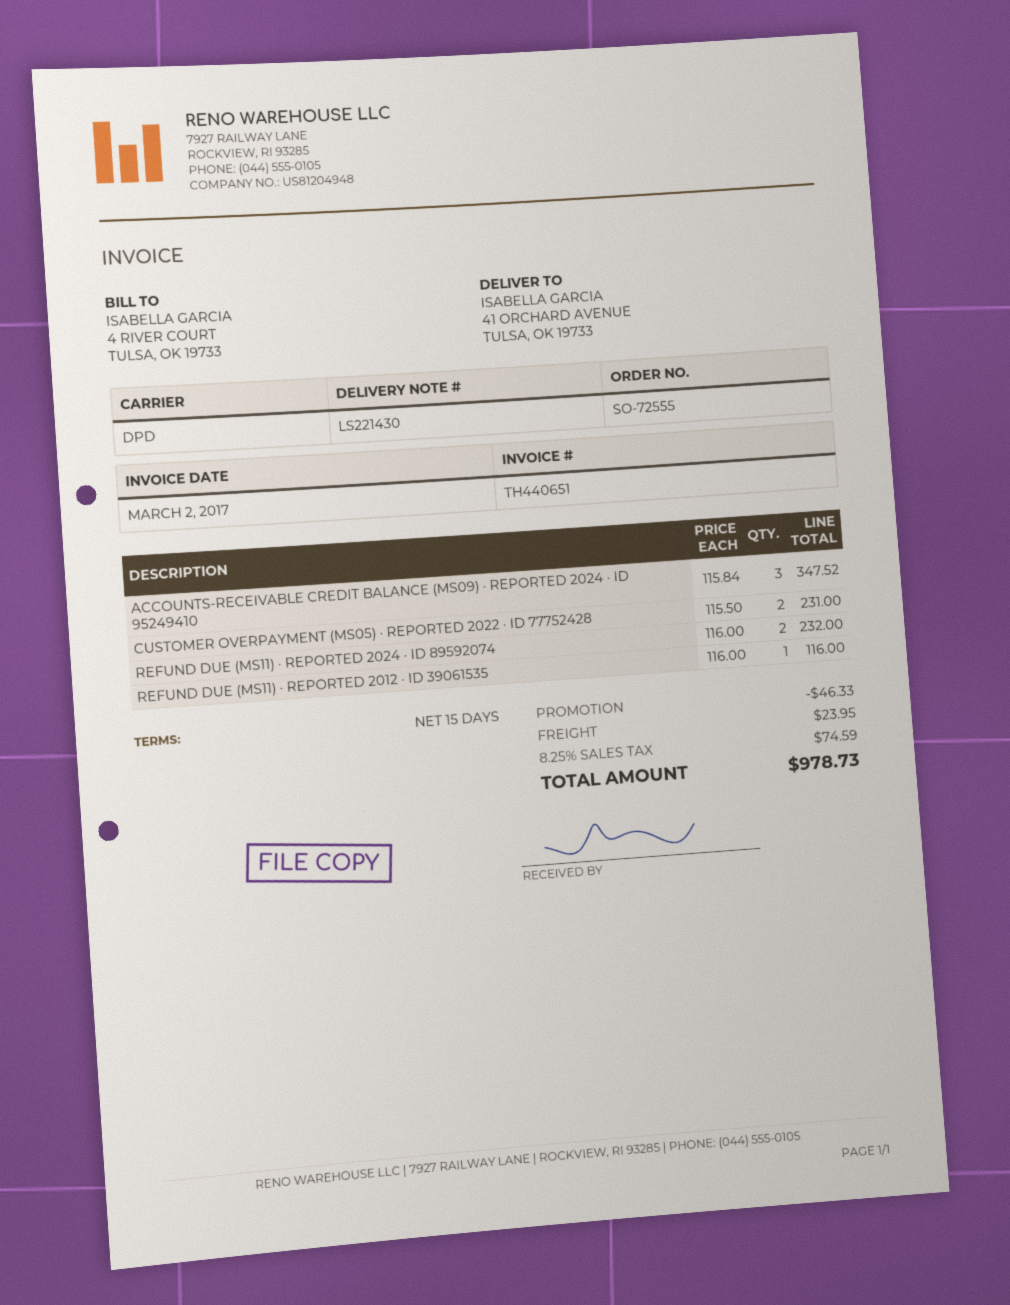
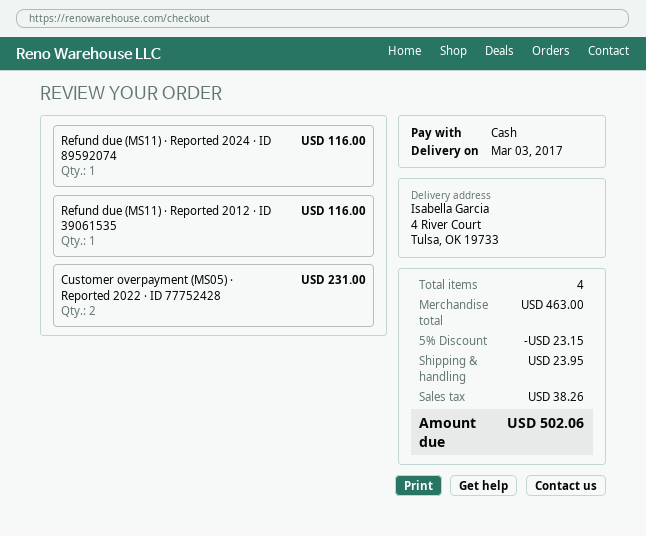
ship to: 41 ORCHARD AVENUE, TULSA, OK 19733 -> 4 River Court, Tulsa, OK 19733
ACCOUNTS-RECEIVABLE CREDIT BALANCE (MS09) · REPORTED 2024 · ID 95249410: 3 for 347.52 -> none
REFUND DUE (MS11) · REPORTED 2024 · ID 89592074: 2 for 232.00 -> 1 for 116.00
discount: 46.33 -> 23.15
tax: 74.59 -> 38.26
total: 978.73 -> 502.06

